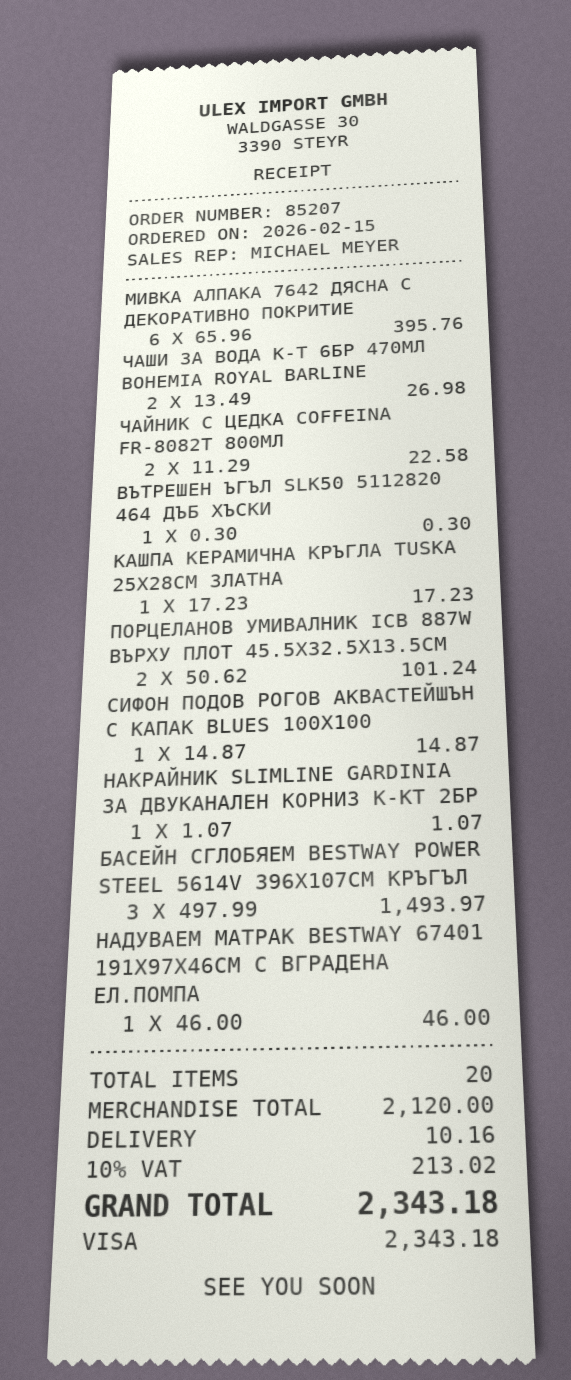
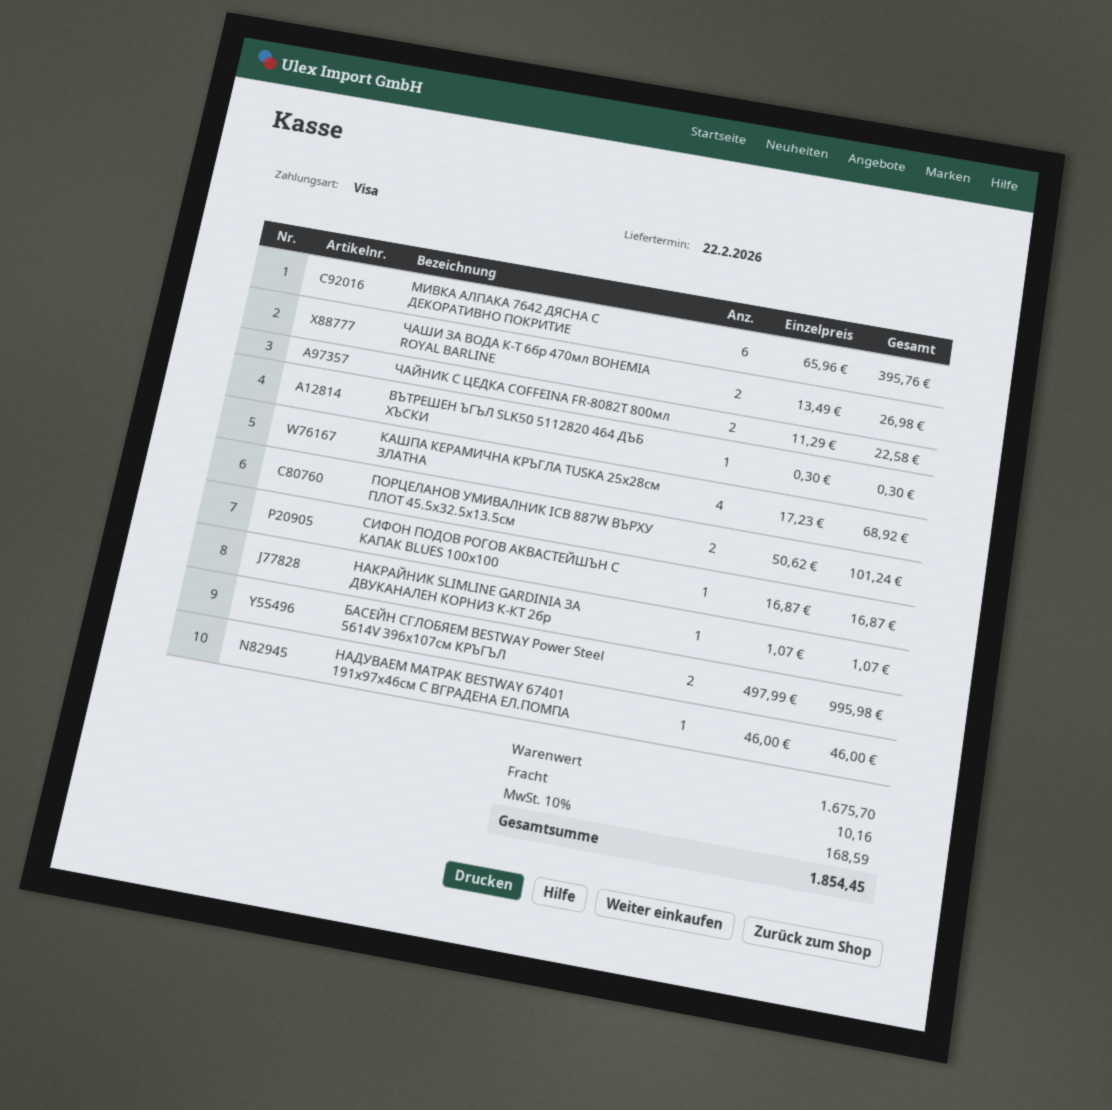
КАШПА КЕРАМИЧНА КРЪГЛА TUSKA 25Х28СМ ЗЛАТНА: 1 x 17.23 = 17.23 -> 4 x 17.23 = 68.92
СИФОН ПОДОВ РОГОВ АКВАСТЕЙШЪН С КАПАК BLUES 100X100: 1 x 14.87 = 14.87 -> 1 x 16.87 = 16.87
БАСЕЙН СГЛОБЯЕМ BESTWAY POWER STEEL 5614V 396X107СМ КРЪГЪЛ: 3 x 497.99 = 1493.97 -> 2 x 497.99 = 995.98
subtotal: 2120.00 -> 1675.70
tax: 10% = 213.02 -> 10% = 168.59
total: 2343.18 -> 1854.45

